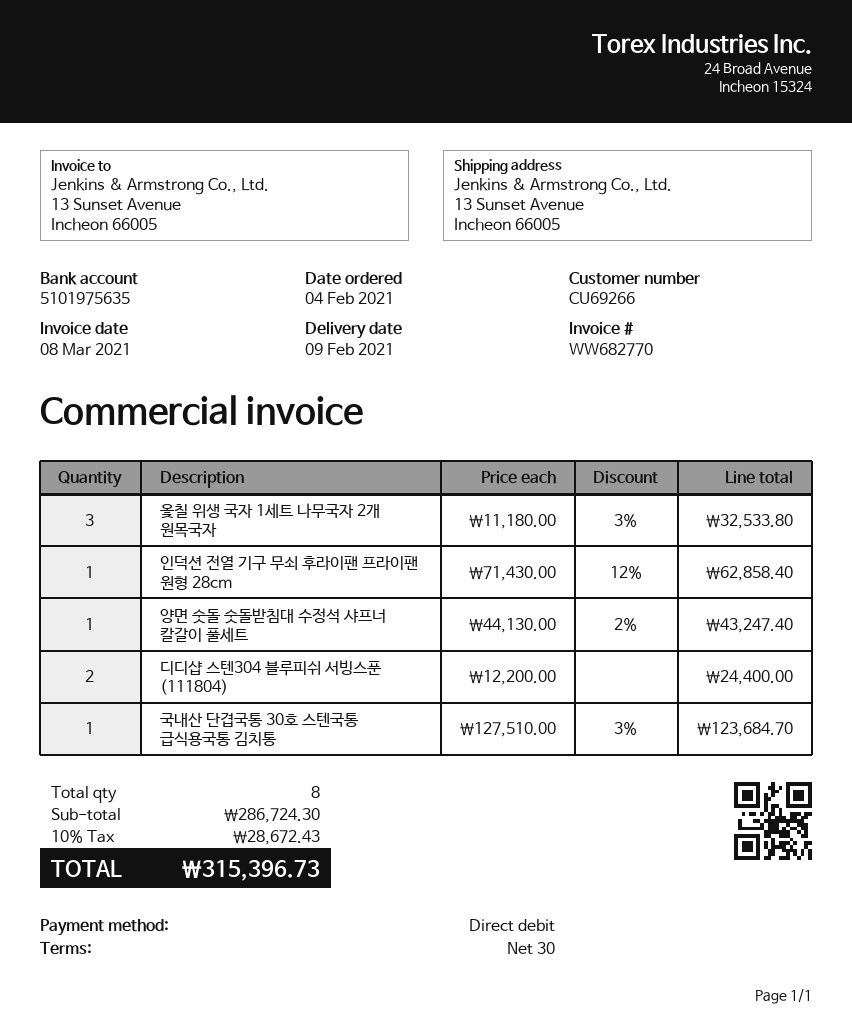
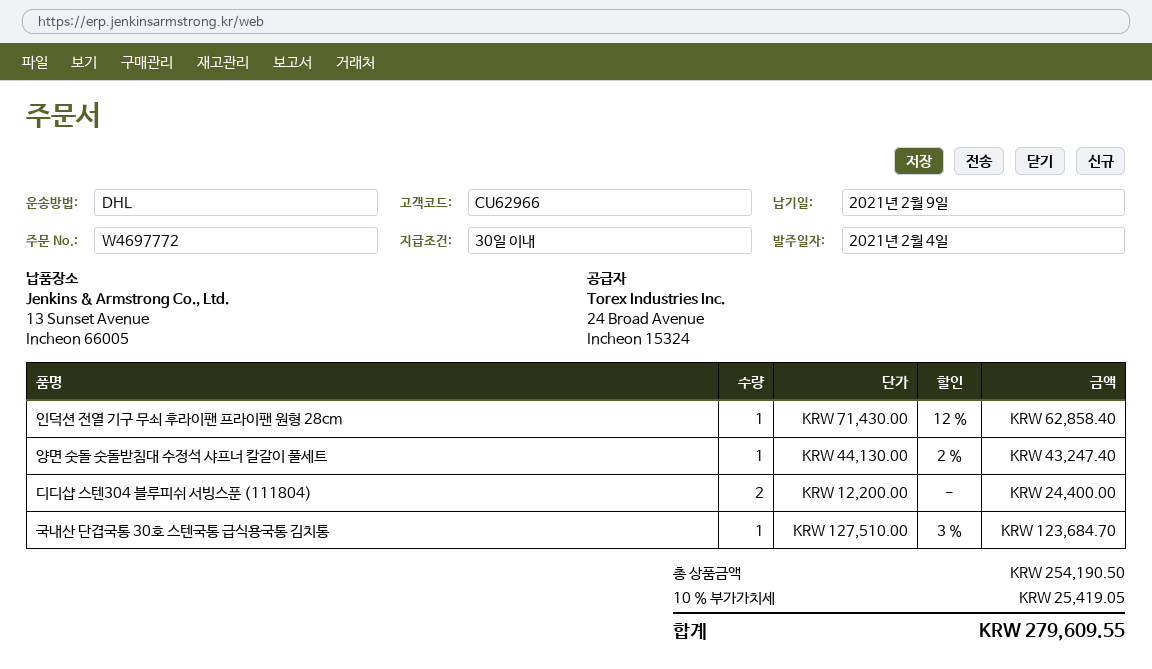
customer number: CU69266 -> CU62966
옻칠 위생 국자 1세트 나무국자 2개 원목국자: 3 x 11180.00 - 3% = 32533.80 -> none
subtotal: 286724.30 -> 254190.50
tax: 10% = 28672.43 -> 10% = 25419.05
total: 315396.73 -> 279609.55

